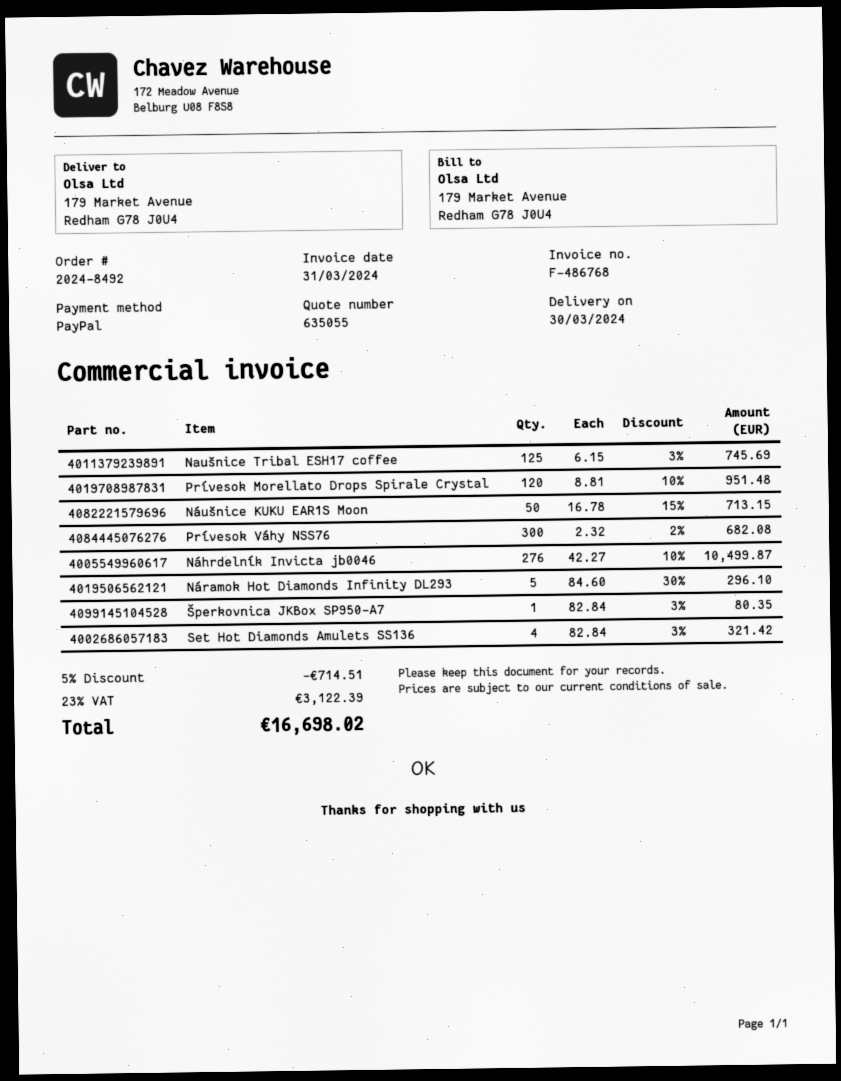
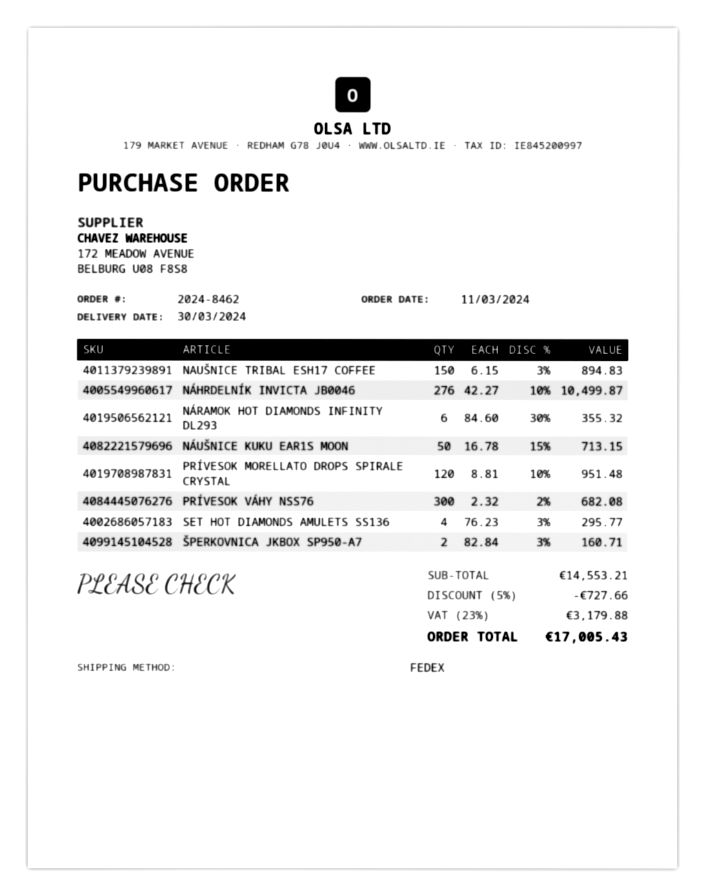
order number: 2024-8492 -> 2024-8462
Naušnice Tribal ESH17 coffee: 125 x 6.15 - 3% = 745.69 -> 150 x 6.15 - 3% = 894.83
Náramok Hot Diamonds Infinity DL293: 5 x 84.60 - 30% = 296.10 -> 6 x 84.60 - 30% = 355.32
Šperkovnica JKBox SP950-A7: 1 x 82.84 - 3% = 80.35 -> 2 x 82.84 - 3% = 160.71
Set Hot Diamonds Amulets SS136: 4 x 82.84 - 3% = 321.42 -> 4 x 76.23 - 3% = 295.77
discount: 5% = 714.51 -> 5% = 727.66
tax: 23% = 3122.39 -> 23% = 3179.88
total: 16698.02 -> 17005.43

